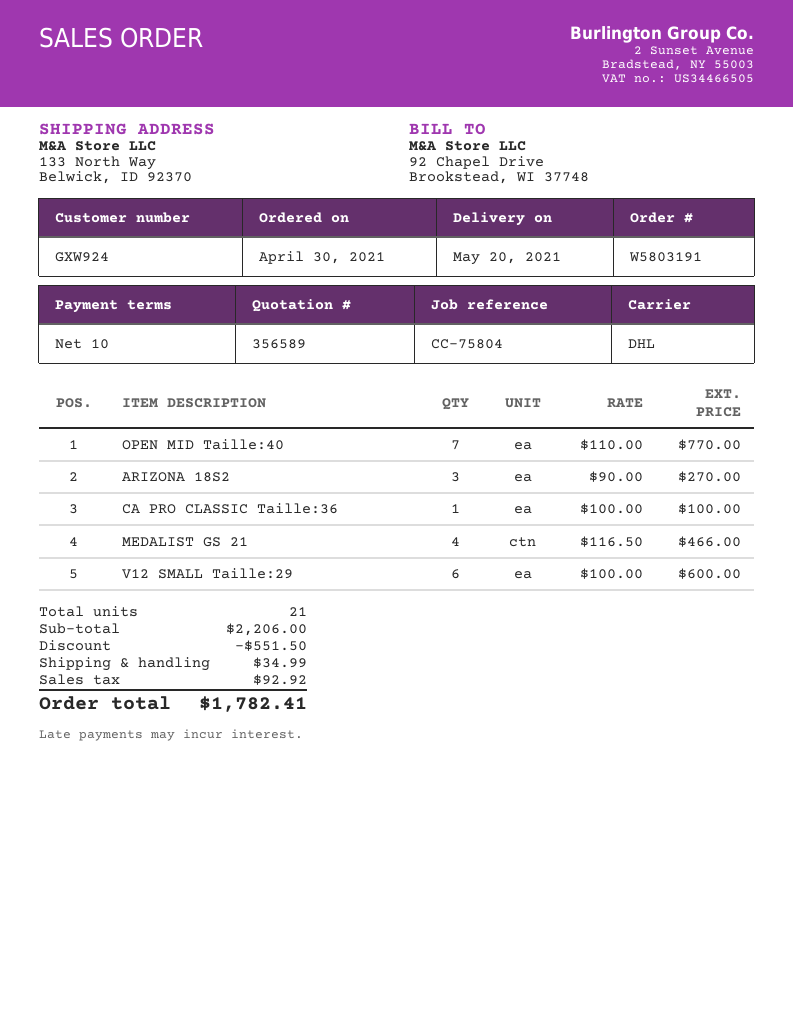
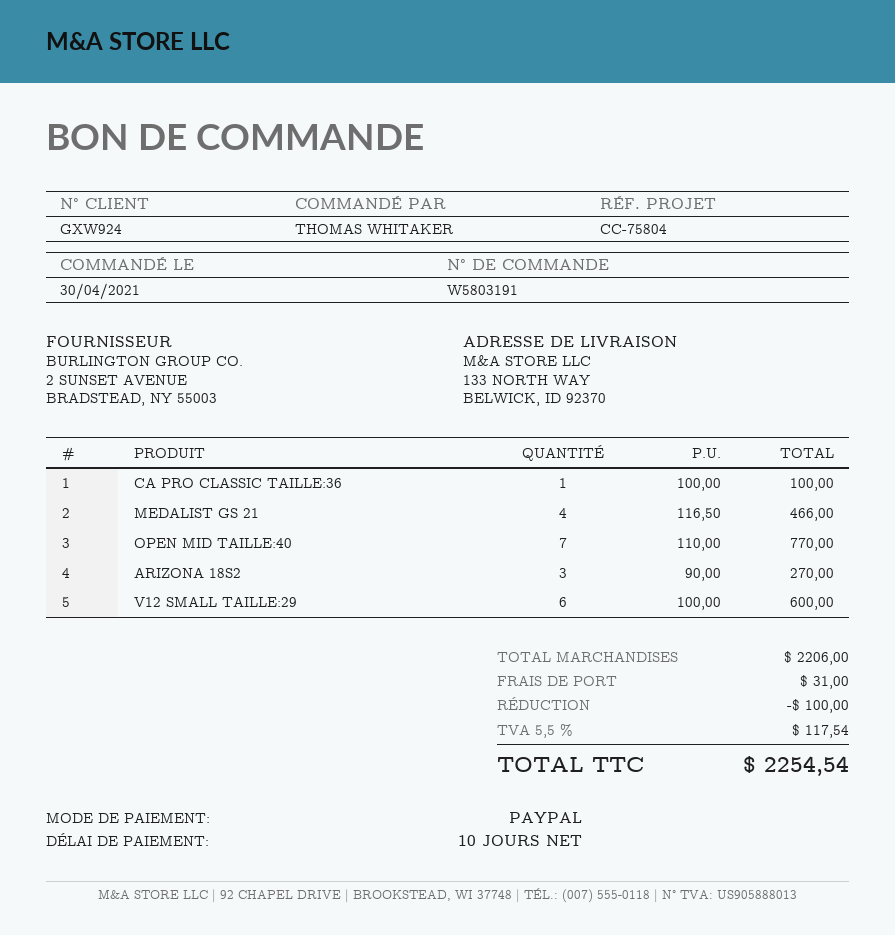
discount: 551.50 -> 100.00
shipping: 34.99 -> 31.00
tax: 92.92 -> 117.54
total: 1782.41 -> 2254.54

